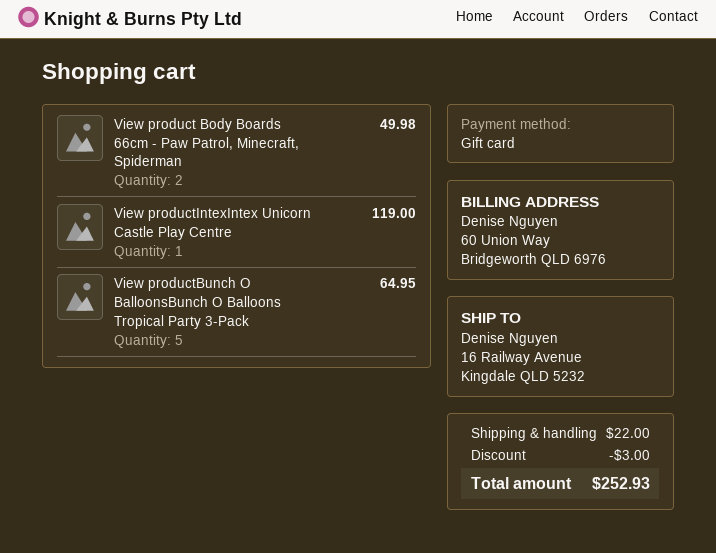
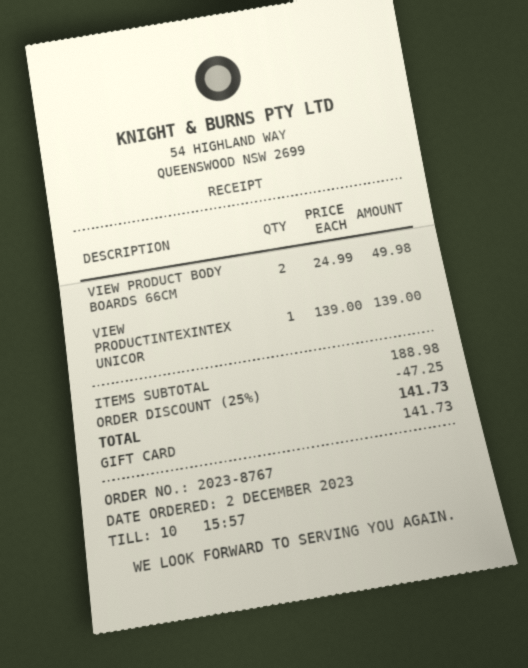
View productIntexIntex Unicorn Castle Play Centre: 1 for 119.00 -> 1 for 139.00
View productBunch O BalloonsBunch O Balloons Tropical Party 3-Pack: 5 for 64.95 -> none
discount: 3.00 -> 47.25
shipping: 22.00 -> none
total: 252.93 -> 141.73

